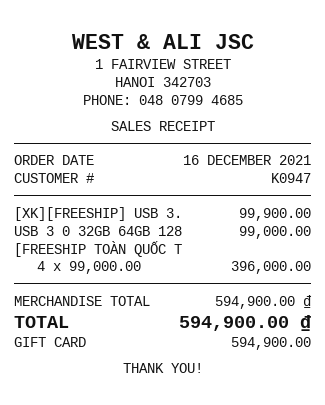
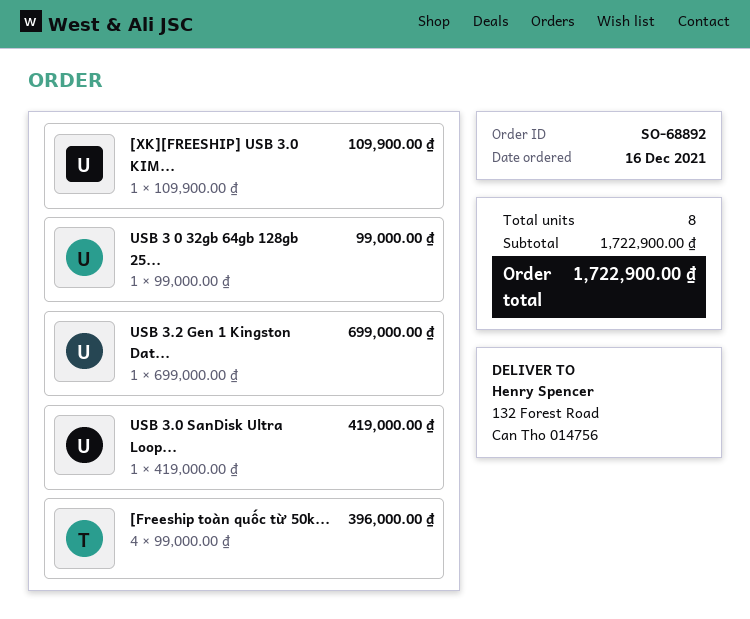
[XK][FREESHIP] USB 3.: 1 x 99900.00 = 99900.00 -> 1 x 109900.00 = 109900.00
USB 3.2 Gen 1 Kingston Dat...: none -> 1 x 699000.00 = 699000.00
USB 3.0 SanDisk Ultra Loop...: none -> 1 x 419000.00 = 419000.00
subtotal: 594900.00 -> 1722900.00
total: 594900.00 -> 1722900.00

